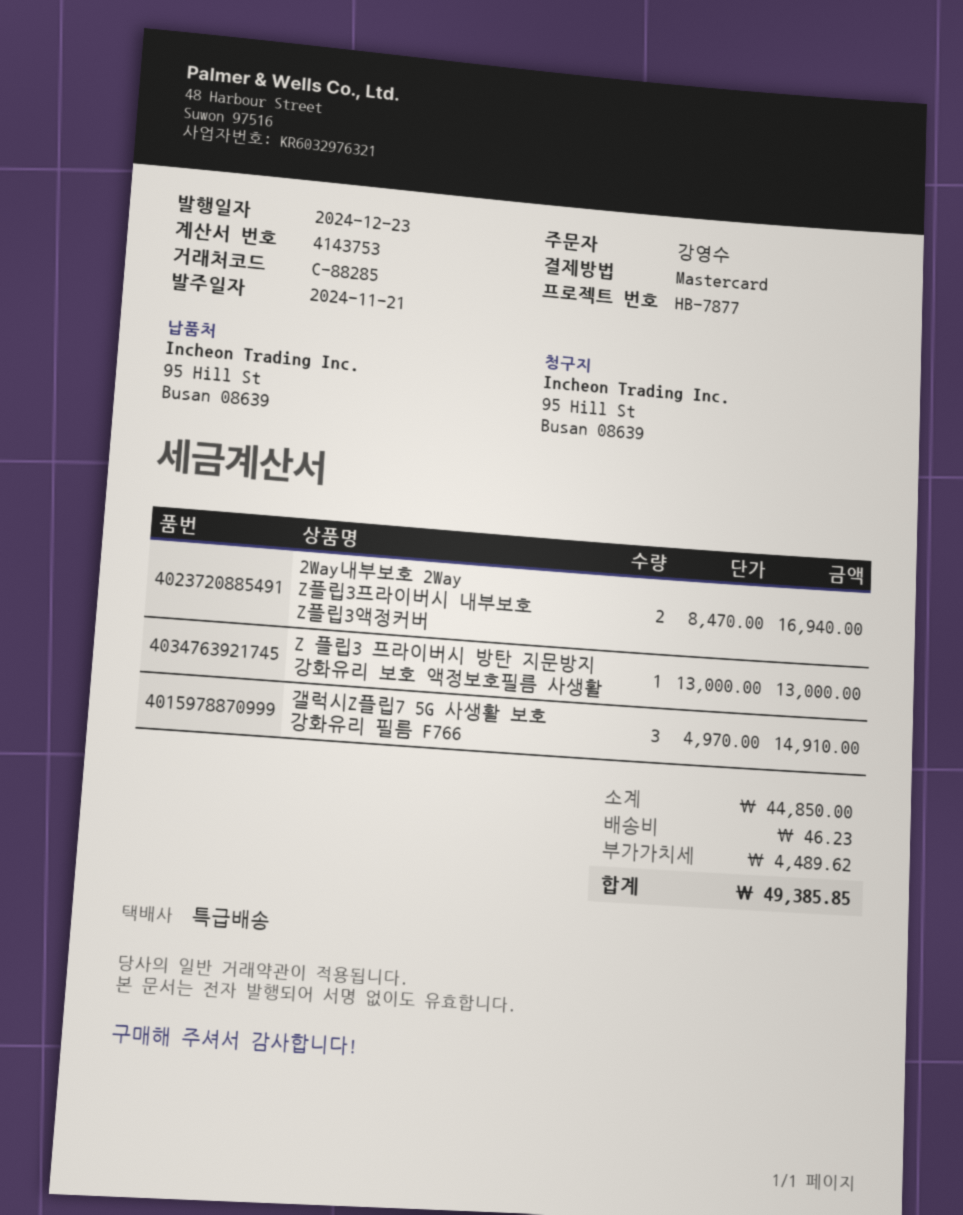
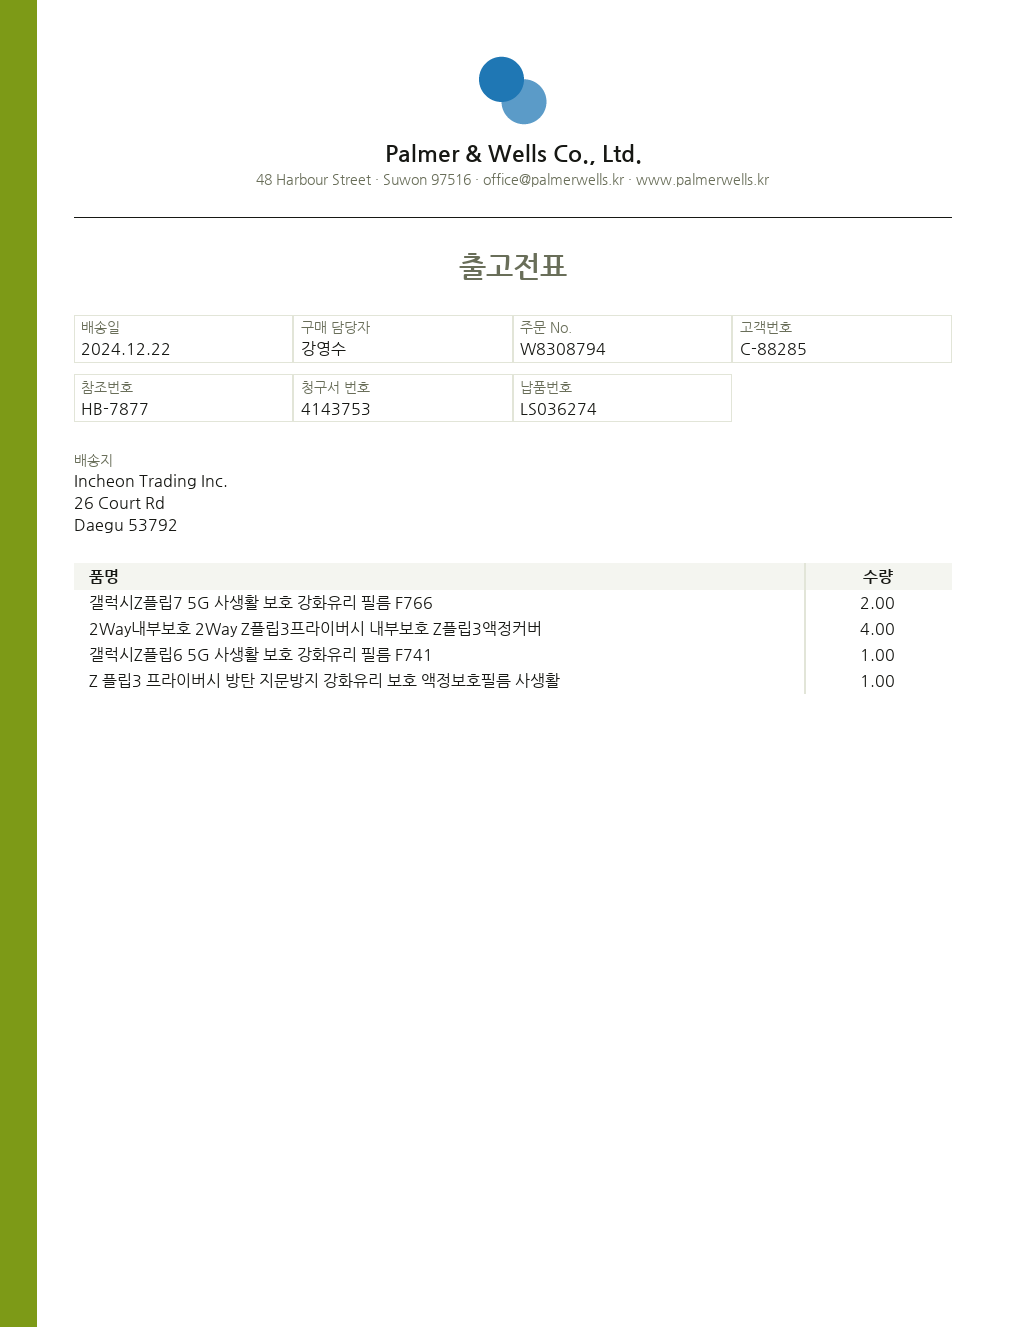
ship to: 95 Hill St, Busan 08639 -> 26 Court Rd, Daegu 53792
2Way내부보호 2Way Z플립3프라이버시 내부보호 Z플립3액정커버: 2 -> 4
갤럭시Z플립7 5G 사생활 보호 강화유리 필름 F766: 3 -> 2
갤럭시Z플립6 5G 사생활 보호 강화유리 필름 F741: none -> 1

